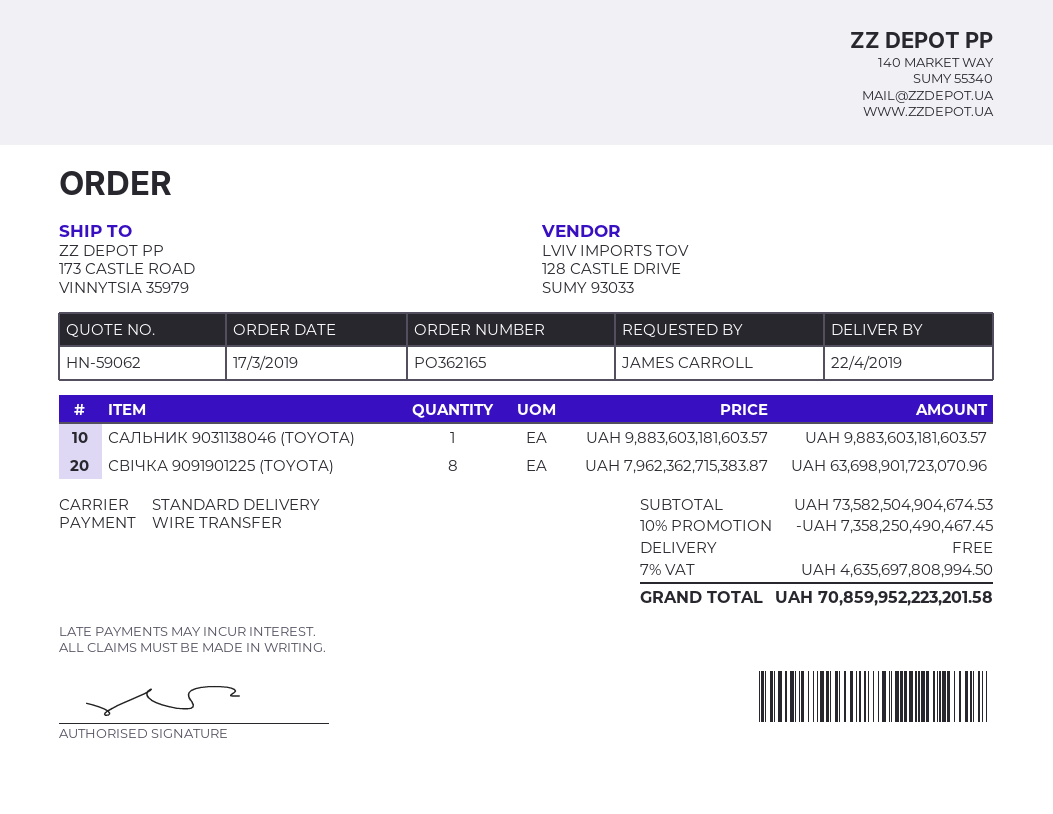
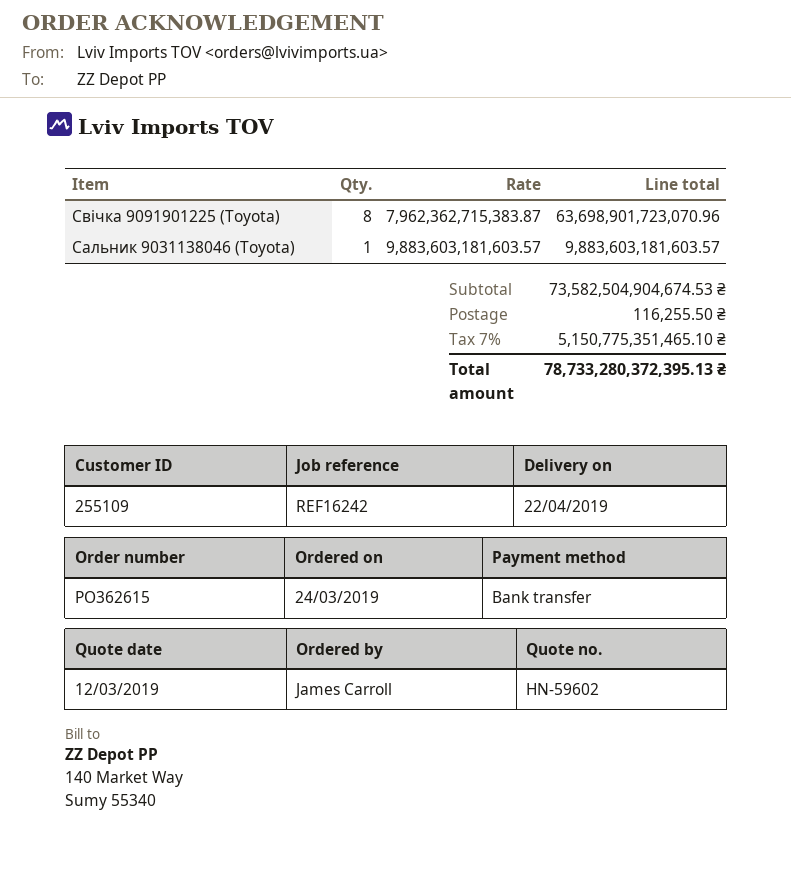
quote number: HN-59062 -> HN-59602
order number: PO362165 -> PO362615
order date: 2019-03-17 -> 2019-03-24
discount: 10% = 7358250490467.45 -> none
shipping: 0.00 -> 116255.50
tax: 7% = 4635697808994.50 -> 7% = 5150775351465.10
total: 70859952223201.58 -> 78733280372395.13

